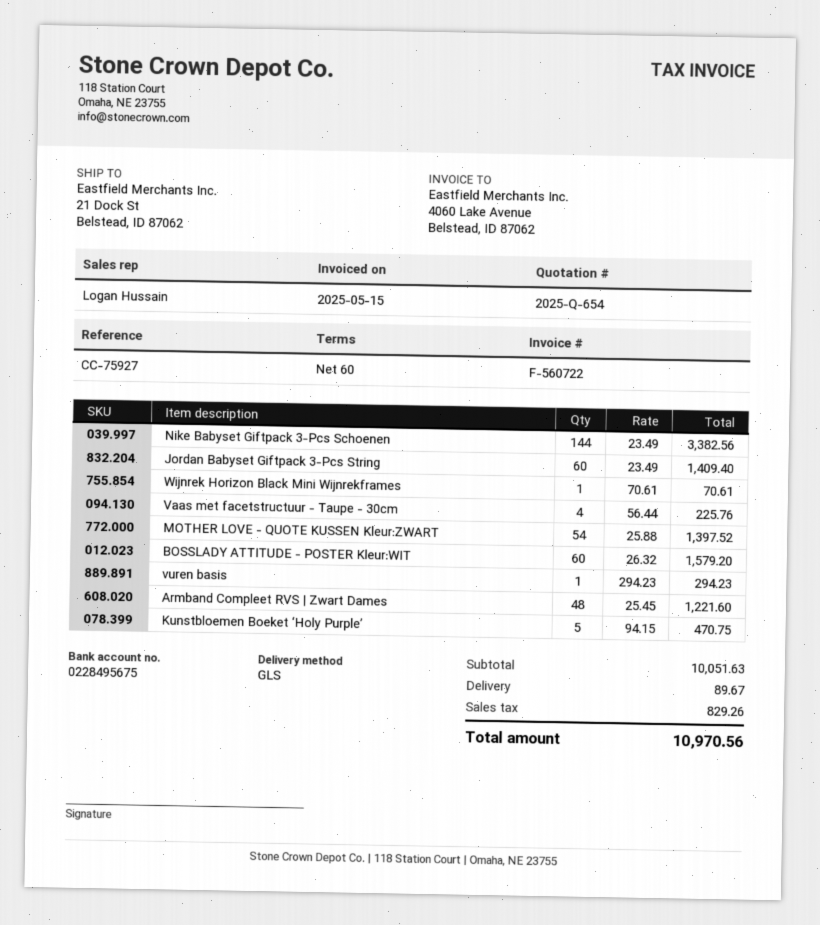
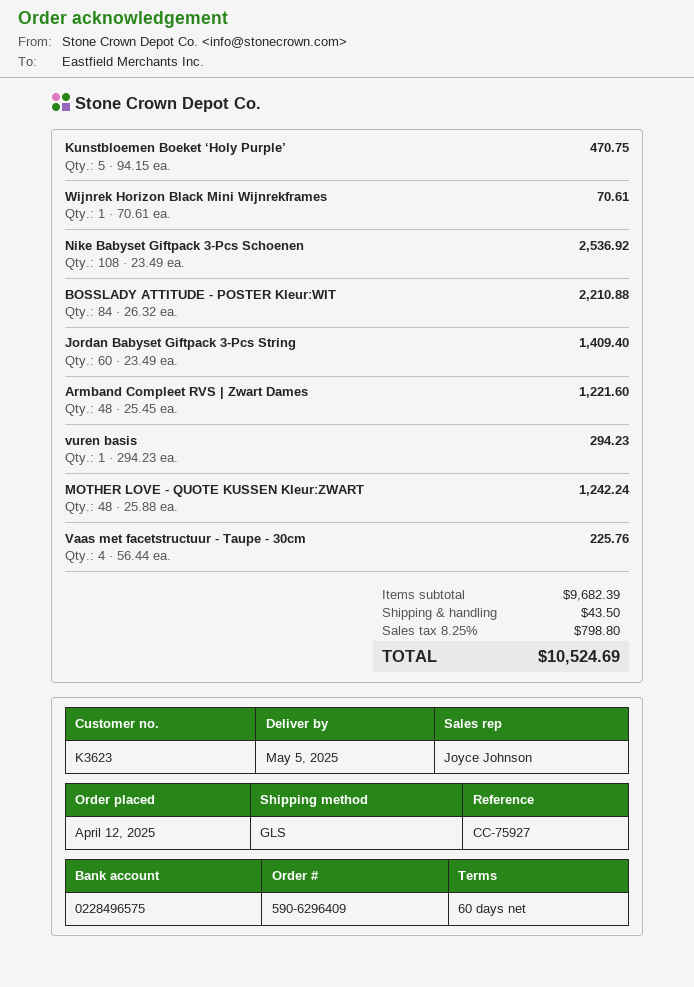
sales rep: Logan Hussain -> Joyce Johnson
bank account: 0228495675 -> 0228496575
Nike Babyset Giftpack 3-Pcs Schoenen: 144 x 23.49 = 3382.56 -> 108 x 23.49 = 2536.92
MOTHER LOVE - QUOTE KUSSEN Kleur:ZWART: 54 x 25.88 = 1397.52 -> 48 x 25.88 = 1242.24
BOSSLADY ATTITUDE - POSTER Kleur:WIT: 60 x 26.32 = 1579.20 -> 84 x 26.32 = 2210.88
subtotal: 10051.63 -> 9682.39
shipping: 89.67 -> 43.50
tax: 829.26 -> 798.80
total: 10970.56 -> 10524.69

